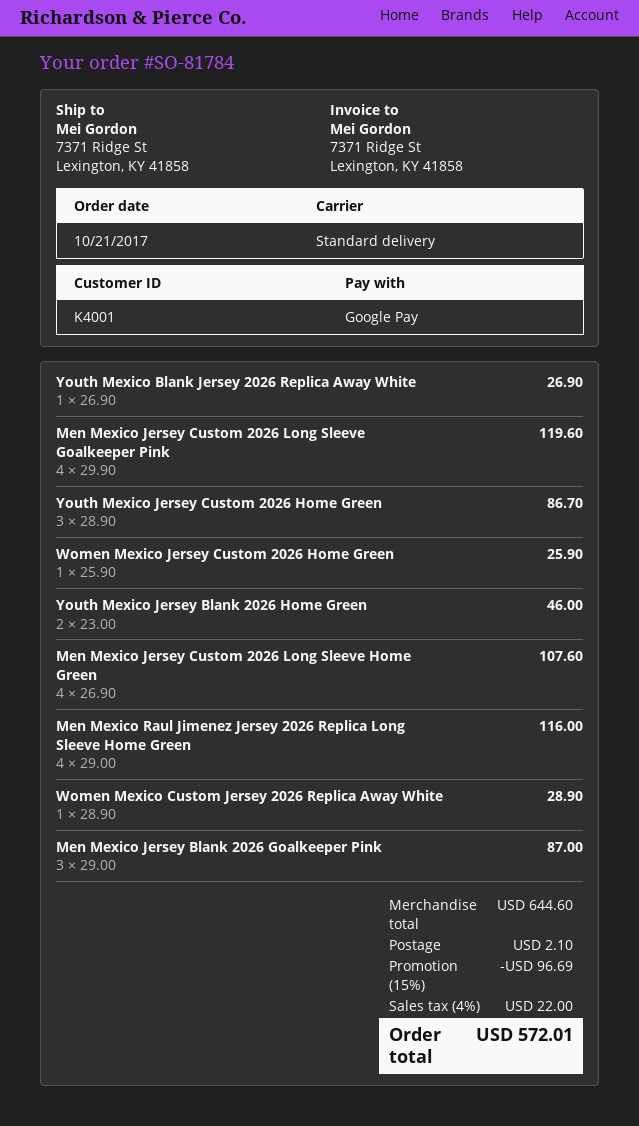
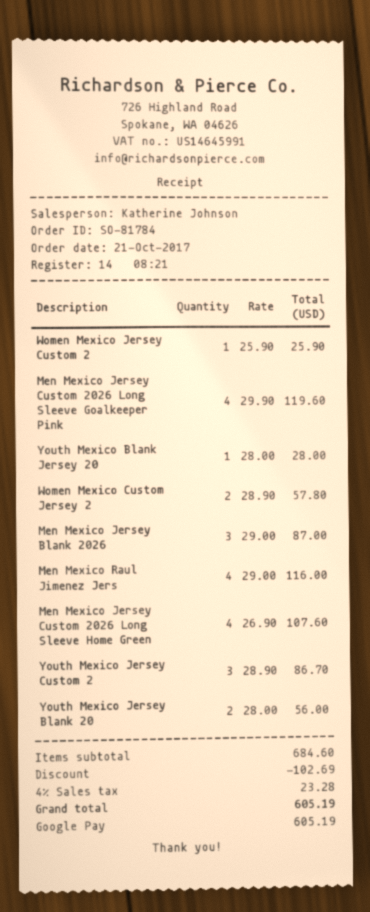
Youth Mexico Blank Jersey 2026 Replica Away White: 1 x 26.90 = 26.90 -> 1 x 28.00 = 28.00
Youth Mexico Jersey Blank 2026 Home Green: 2 x 23.00 = 46.00 -> 2 x 28.00 = 56.00
Women Mexico Custom Jersey 2026 Replica Away White: 1 x 28.90 = 28.90 -> 2 x 28.90 = 57.80
subtotal: 644.60 -> 684.60
discount: 96.69 -> 102.69
shipping: 2.10 -> none
tax: 4% = 22.00 -> 4% = 23.28
total: 572.01 -> 605.19

